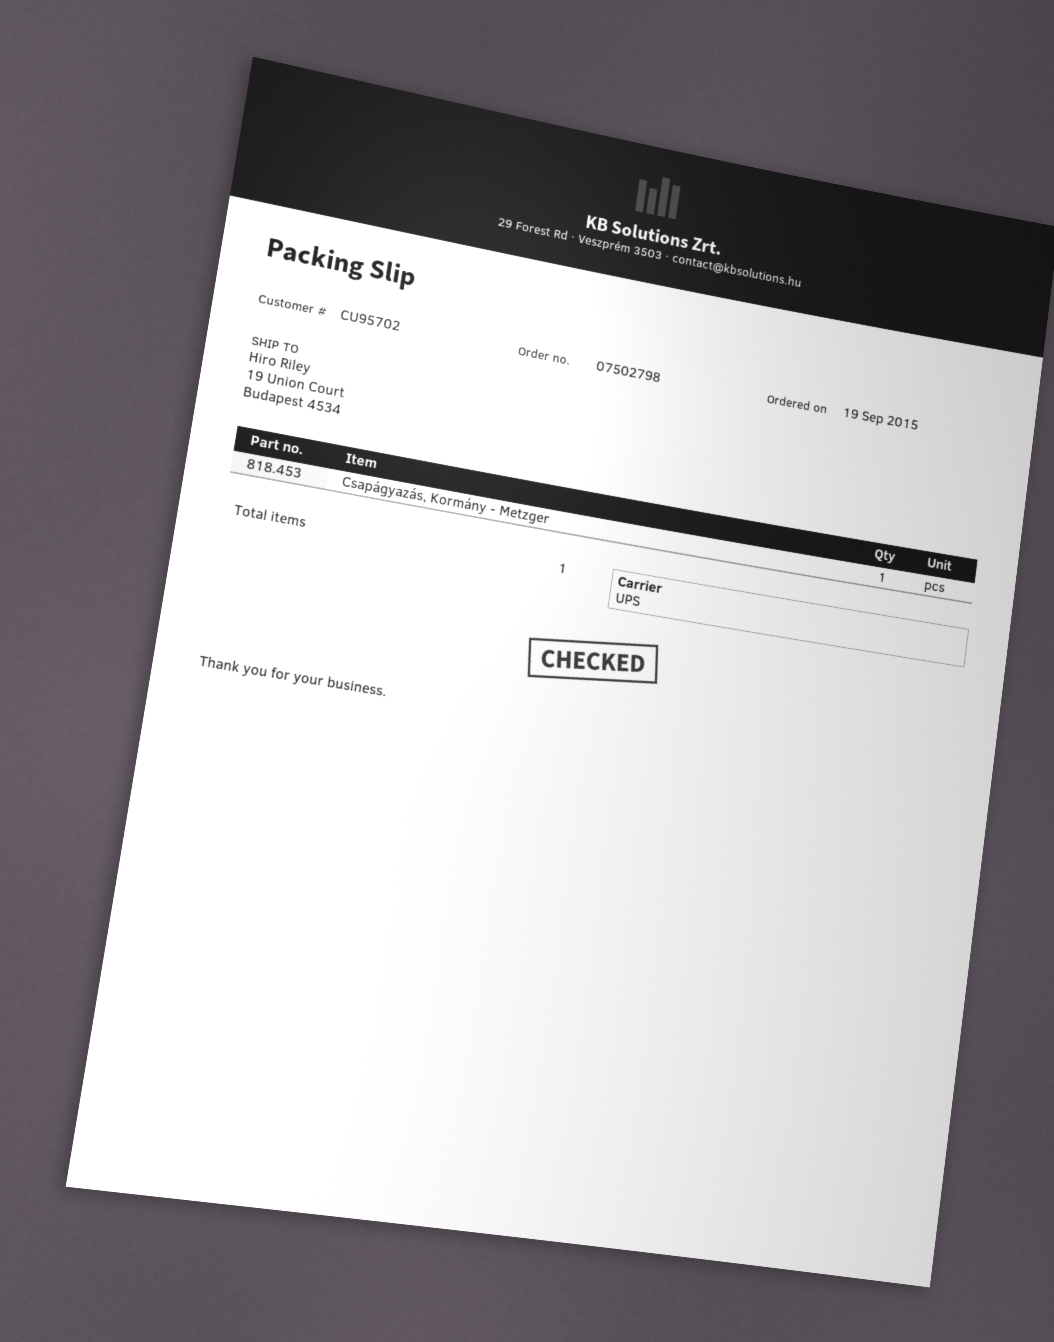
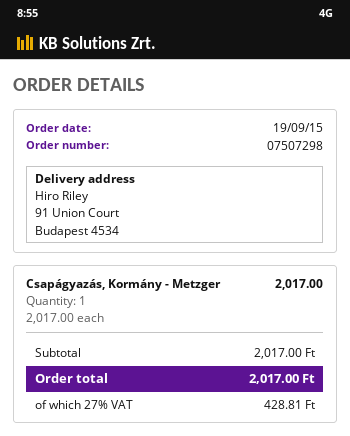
order number: 07502798 -> 07507298
ship to: 19 Union Court, Budapest 4534 -> 91 Union Court, Budapest 4534

